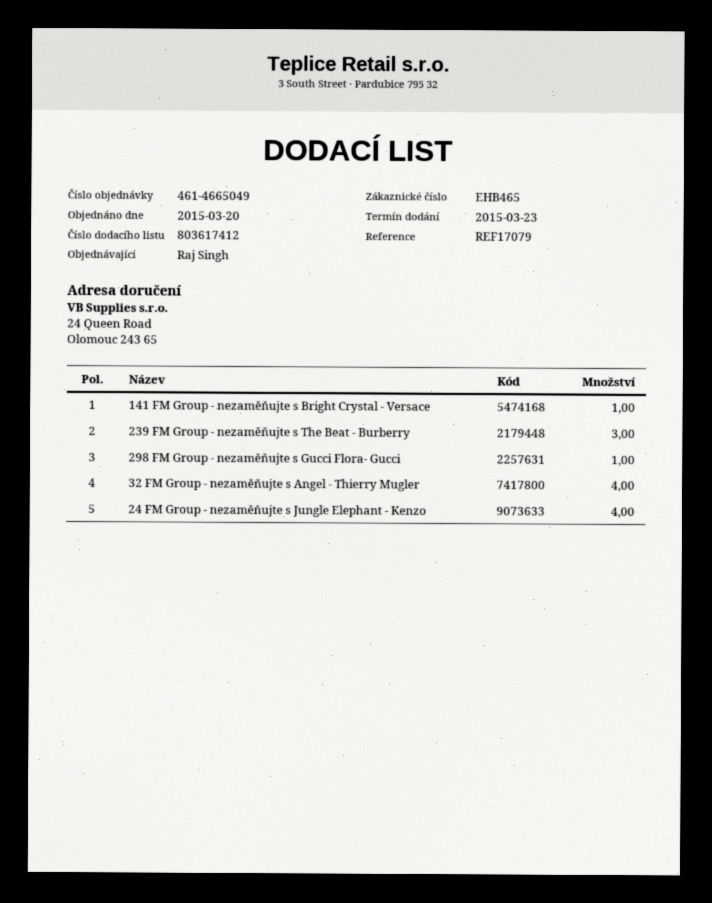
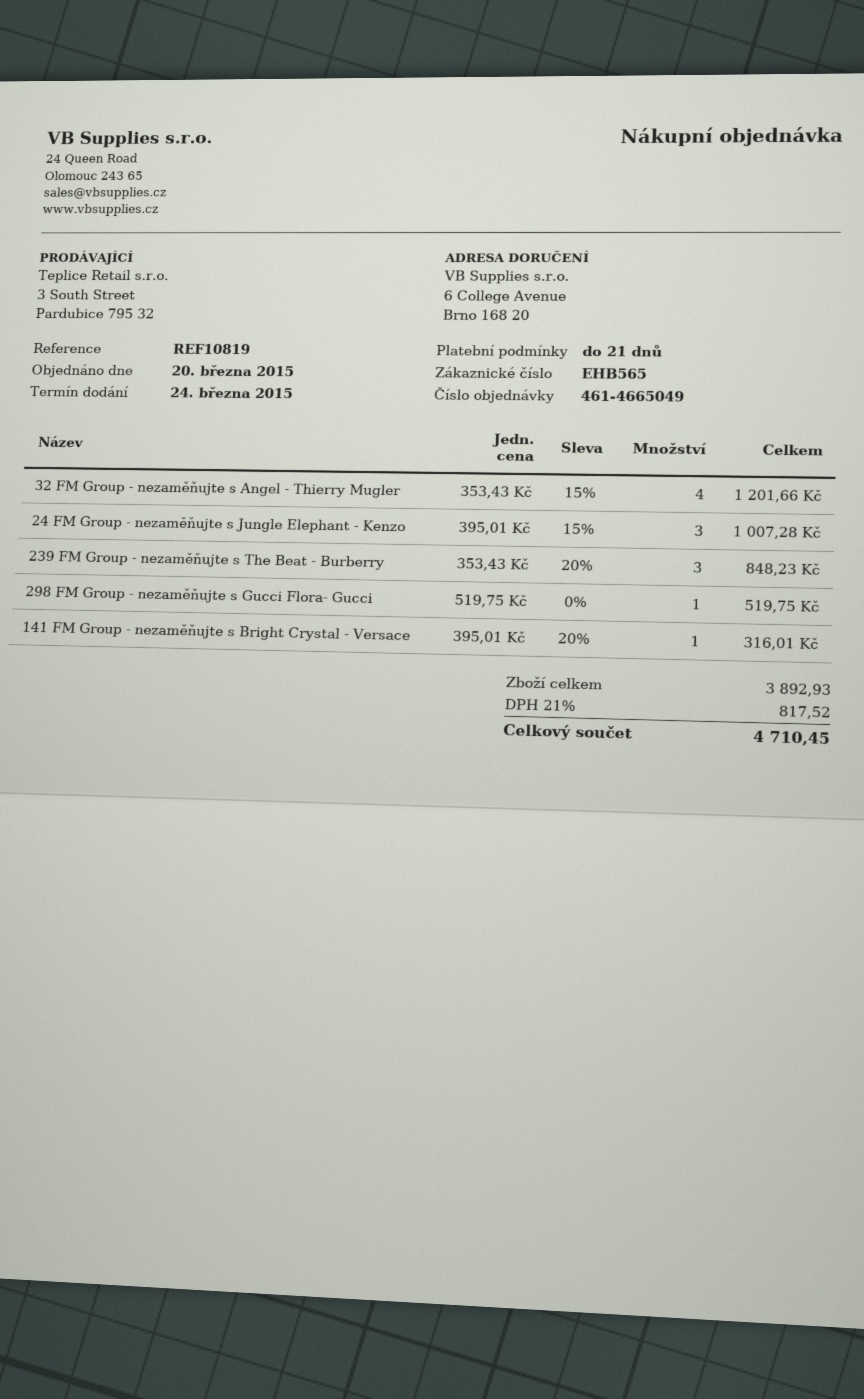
delivery date: 2015-03-23 -> 2015-03-24
customer number: EHB465 -> EHB565
reference: REF17079 -> REF10819
ship to: 24 Queen Road, Olomouc 243 65 -> 6 College Avenue, Brno 168 20
24 FM Group - nezaměňujte s Jungle Elephant - Kenzo: 4 -> 3

